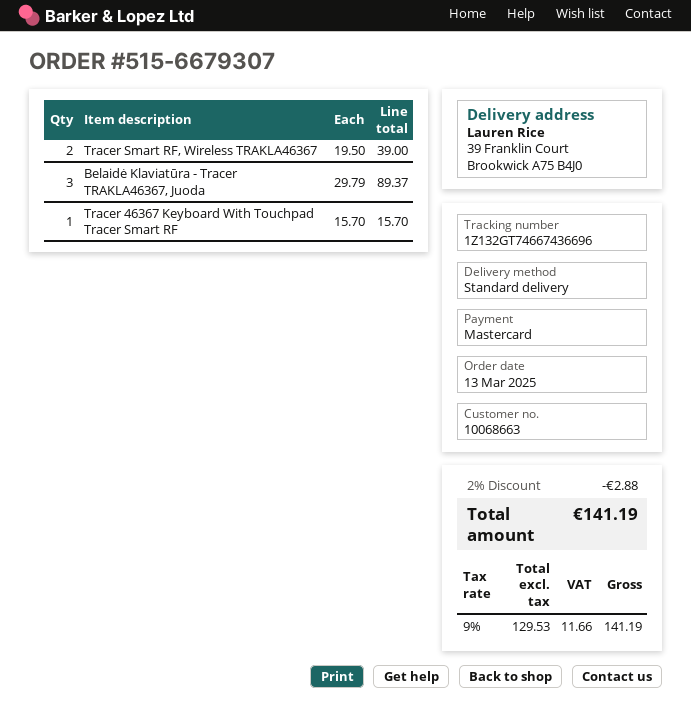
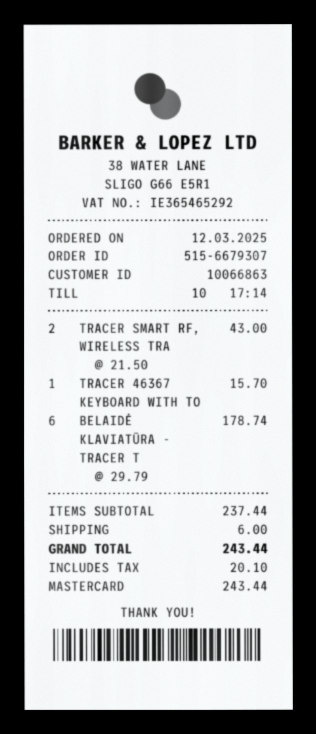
order date: 2025-03-13 -> 2025-03-12
customer number: 10068663 -> 10066863
Tracer Smart RF, Wireless TRAKLA46367: 2 x 19.50 = 39.00 -> 2 x 21.50 = 43.00
Belaidė Klaviatūra - Tracer TRAKLA46367, Juoda: 3 x 29.79 = 89.37 -> 6 x 29.79 = 178.74
discount: 2% = 2.88 -> none
shipping: none -> 6.00
tax: 11.66 -> 20.10
total: 141.19 -> 243.44

